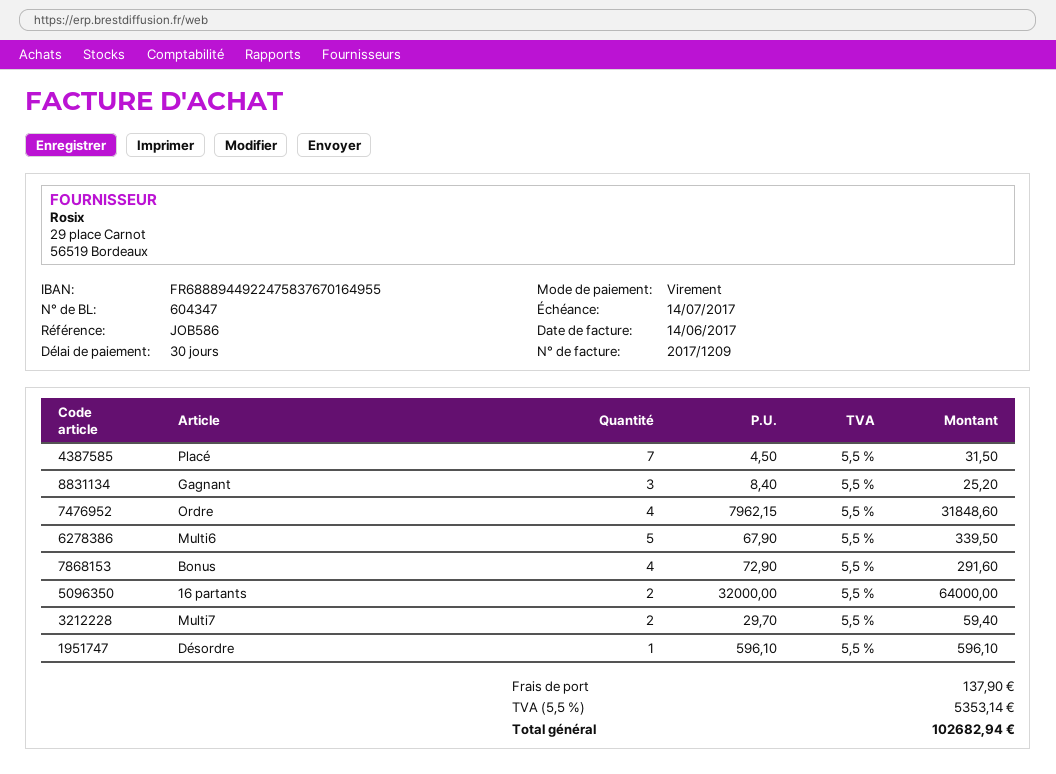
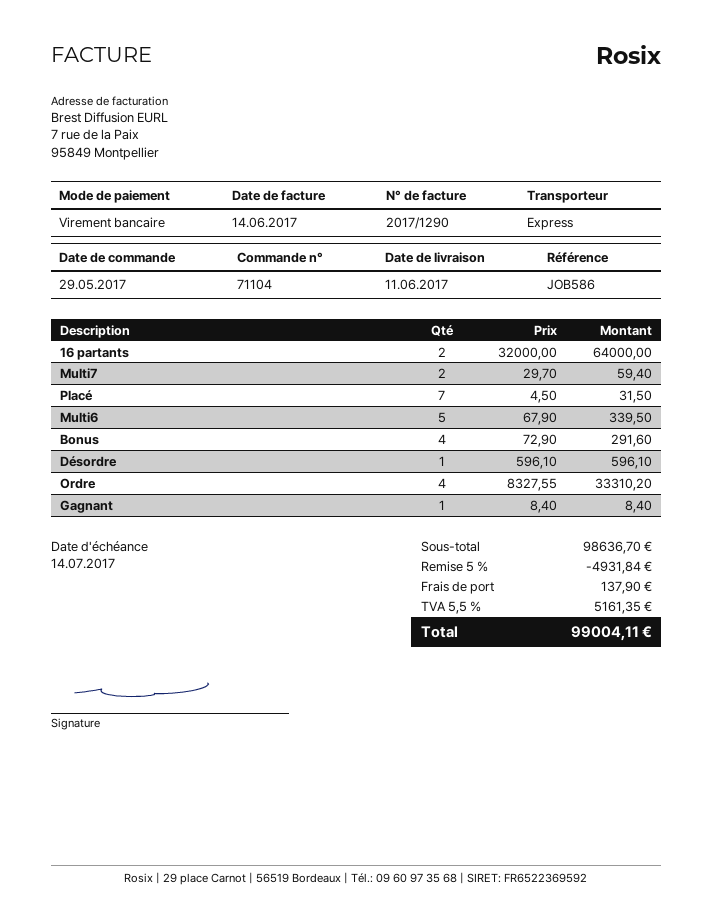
invoice number: 2017/1209 -> 2017/1290
Gagnant: 3 x 8.40 = 25.20 -> 1 x 8.40 = 8.40
Ordre: 4 x 7962.15 = 31848.60 -> 4 x 8327.55 = 33310.20
discount: none -> 5% = 4931.84
tax: 5.5% = 5353.14 -> 5.5% = 5161.35
total: 102682.94 -> 99004.11

